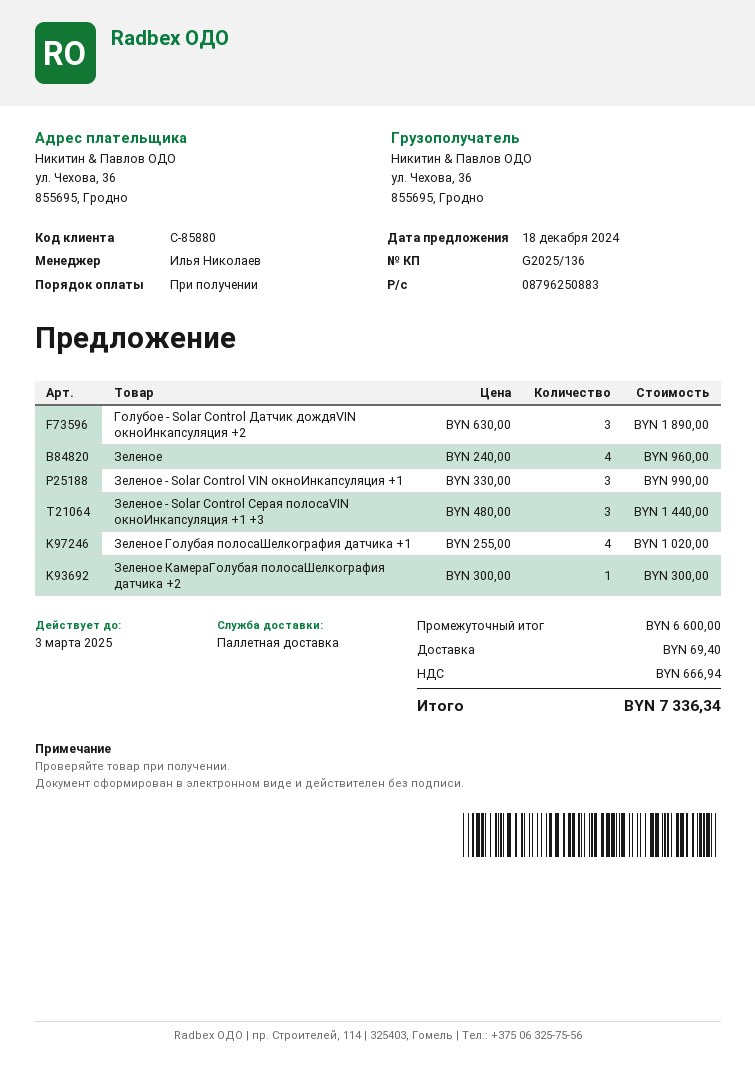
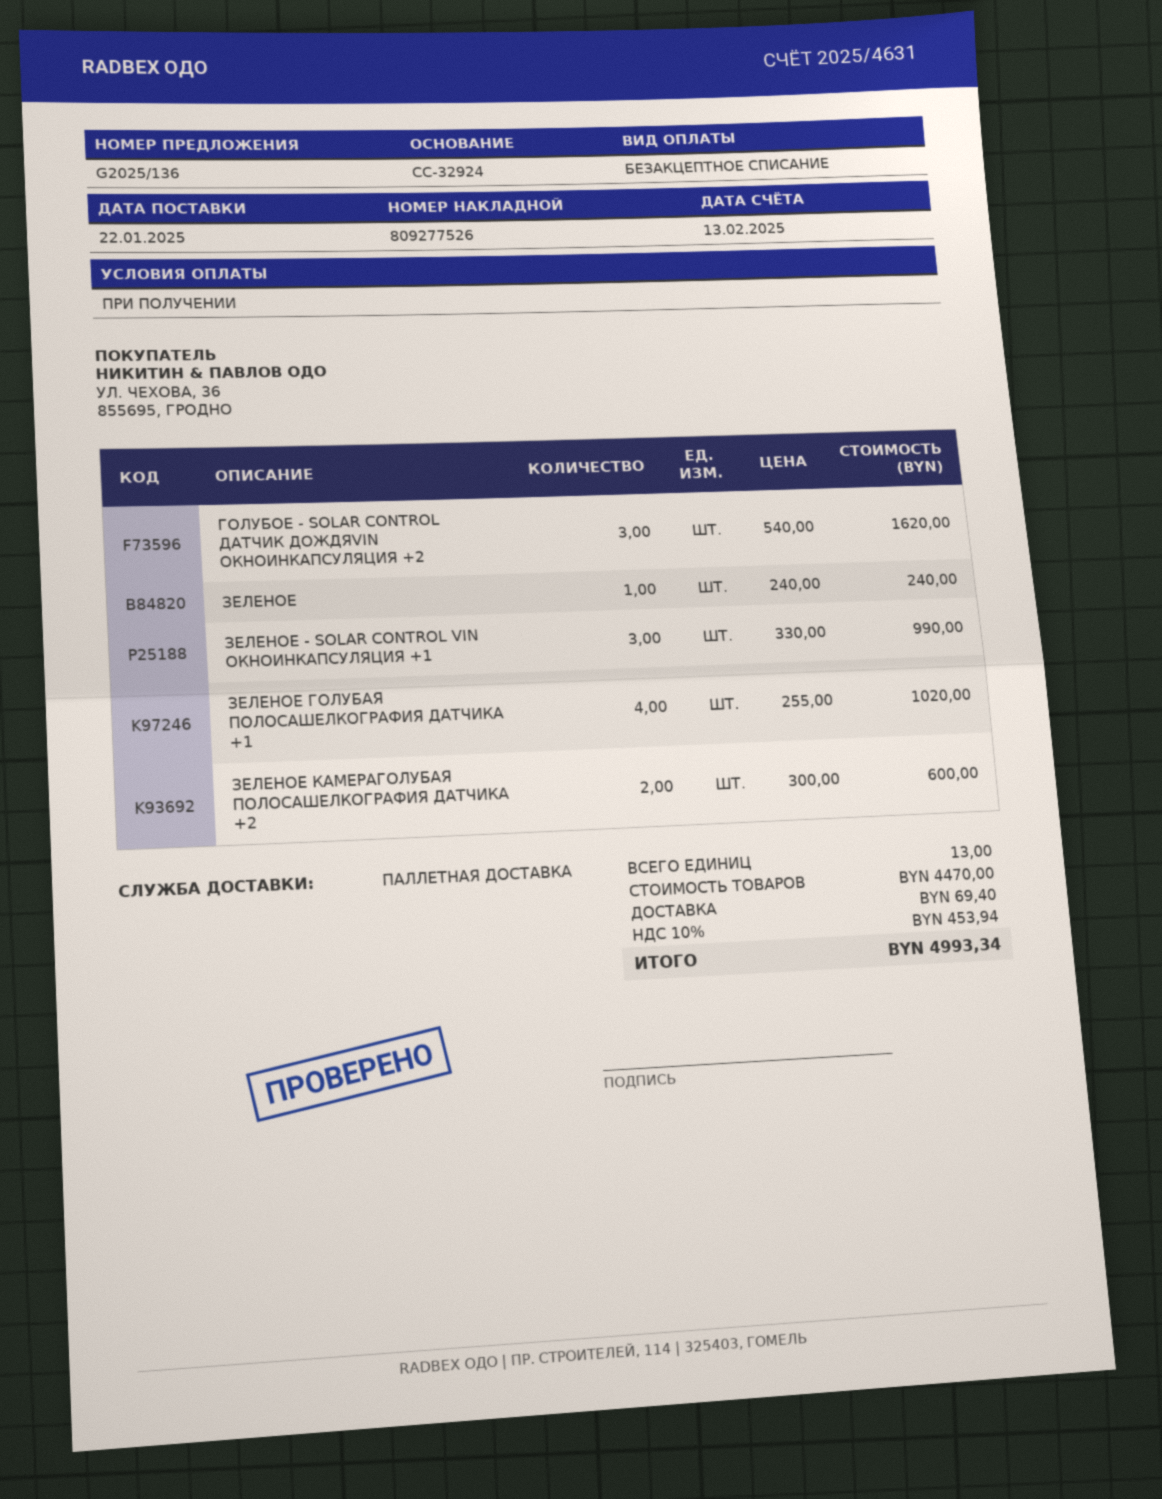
Голубое - Solar Control Датчик дождяVIN окноИнкапсуляция +2: 3 x 630.00 = 1890.00 -> 3 x 540.00 = 1620.00
Зеленое: 4 x 240.00 = 960.00 -> 1 x 240.00 = 240.00
Зеленое - Solar Control Серая полосаVIN окноИнкапсуляция +1 +3: 3 x 480.00 = 1440.00 -> none
Зеленое КамераГолубая полосаШелкография датчика +2: 1 x 300.00 = 300.00 -> 2 x 300.00 = 600.00
subtotal: 6600.00 -> 4470.00
tax: 666.94 -> 453.94
total: 7336.34 -> 4993.34

